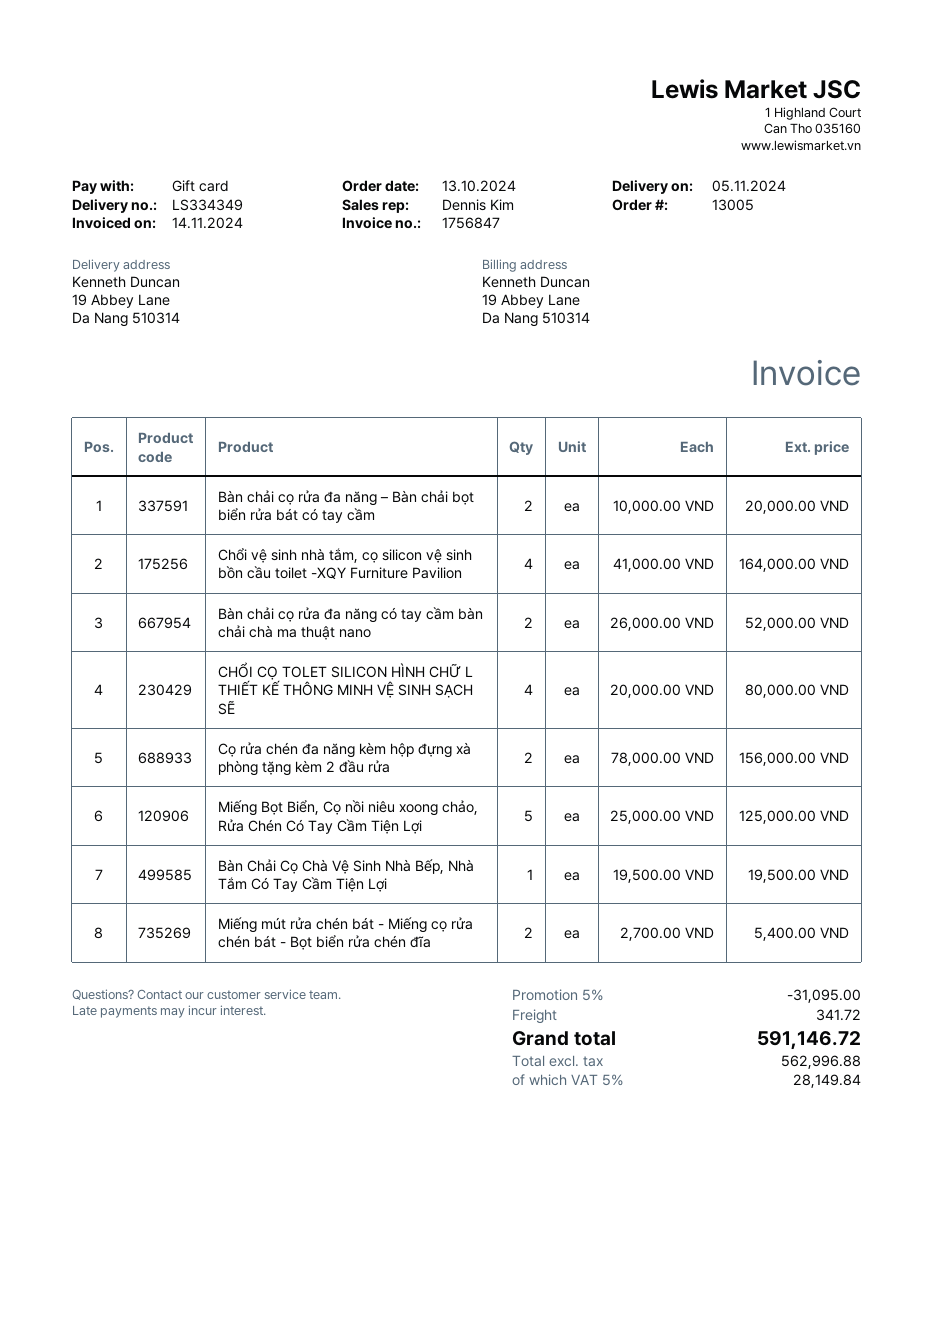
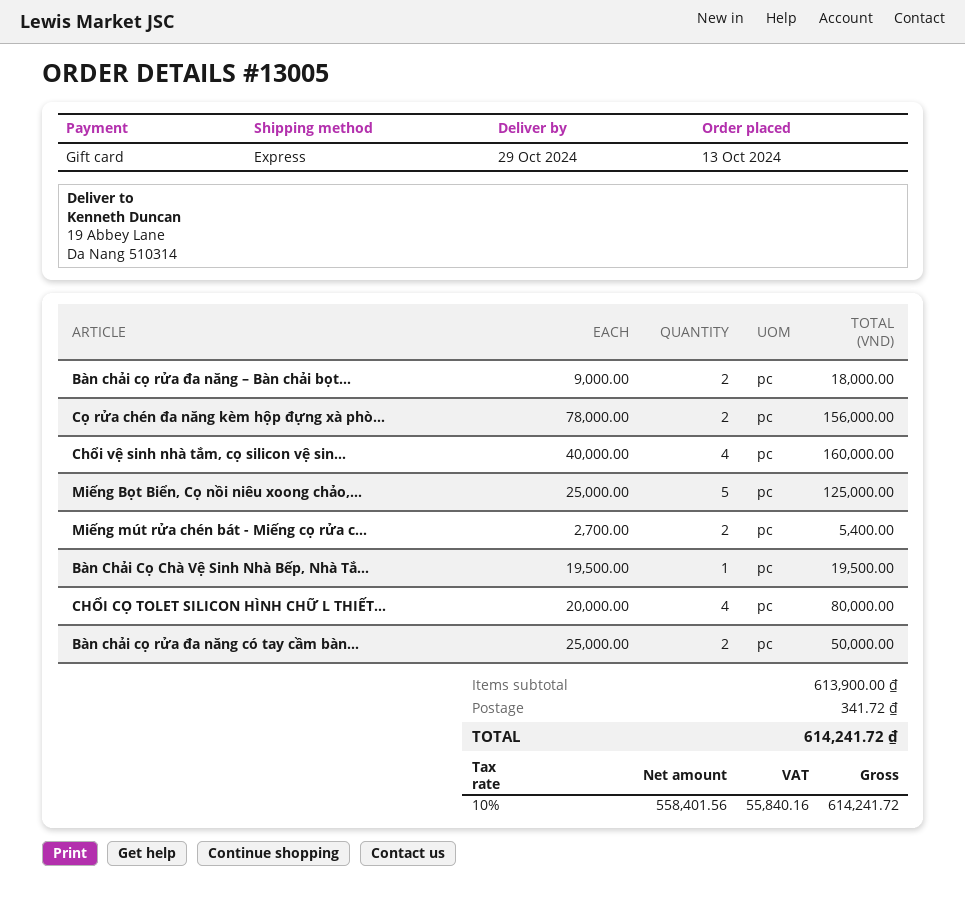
delivery date: 2024-11-05 -> 2024-10-29
Bàn chải cọ rửa đa năng – Bàn chải bọt biển rửa bát có tay cầm: 2 x 10000.00 = 20000.00 -> 2 x 9000.00 = 18000.00
Chổi vệ sinh nhà tắm, cọ silicon vệ sinh bồn cầu toilet -XQY Furniture Pavilion: 4 x 41000.00 = 164000.00 -> 4 x 40000.00 = 160000.00
Bàn chải cọ rửa đa năng có tay cầm bàn chải chà ma thuật nano: 2 x 26000.00 = 52000.00 -> 2 x 25000.00 = 50000.00
discount: 5% = 31095.00 -> none
net: 562996.88 -> 558401.56
tax: 5% = 28149.84 -> 10% = 55840.16
total: 591146.72 -> 614241.72

